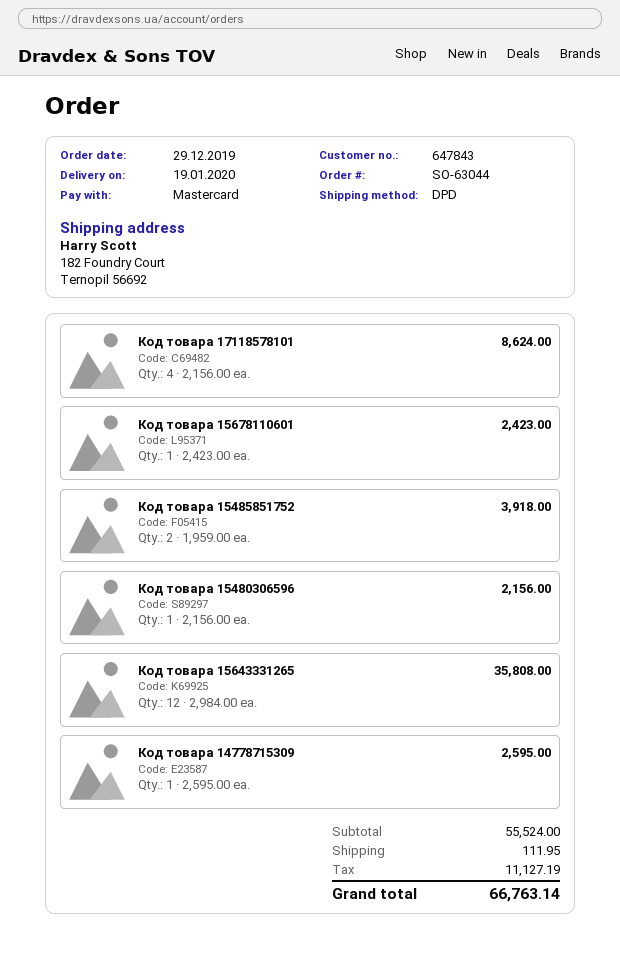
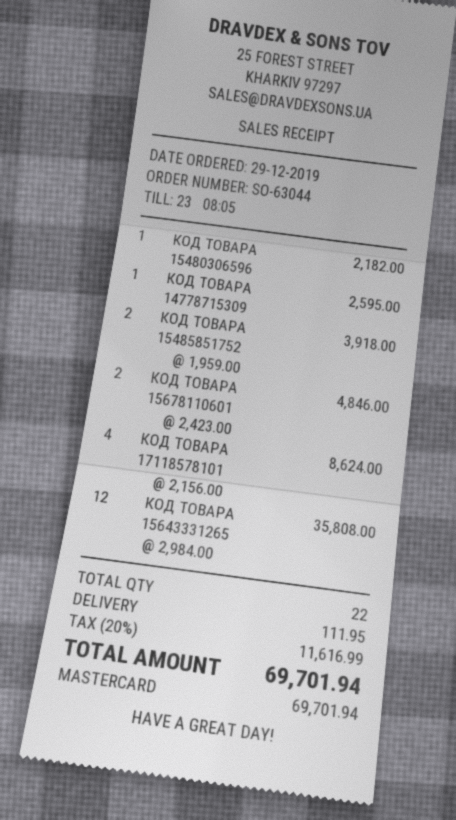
Код товара 15678110601: 1 x 2423.00 = 2423.00 -> 2 x 2423.00 = 4846.00
Код товара 15480306596: 1 x 2156.00 = 2156.00 -> 1 x 2182.00 = 2182.00
tax: 11127.19 -> 11616.99
total: 66763.14 -> 69701.94

